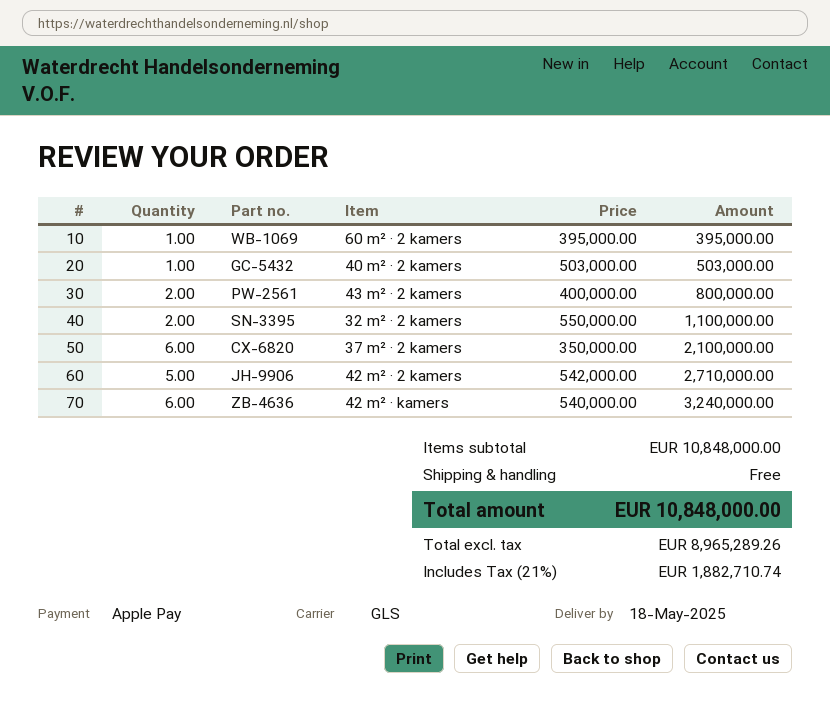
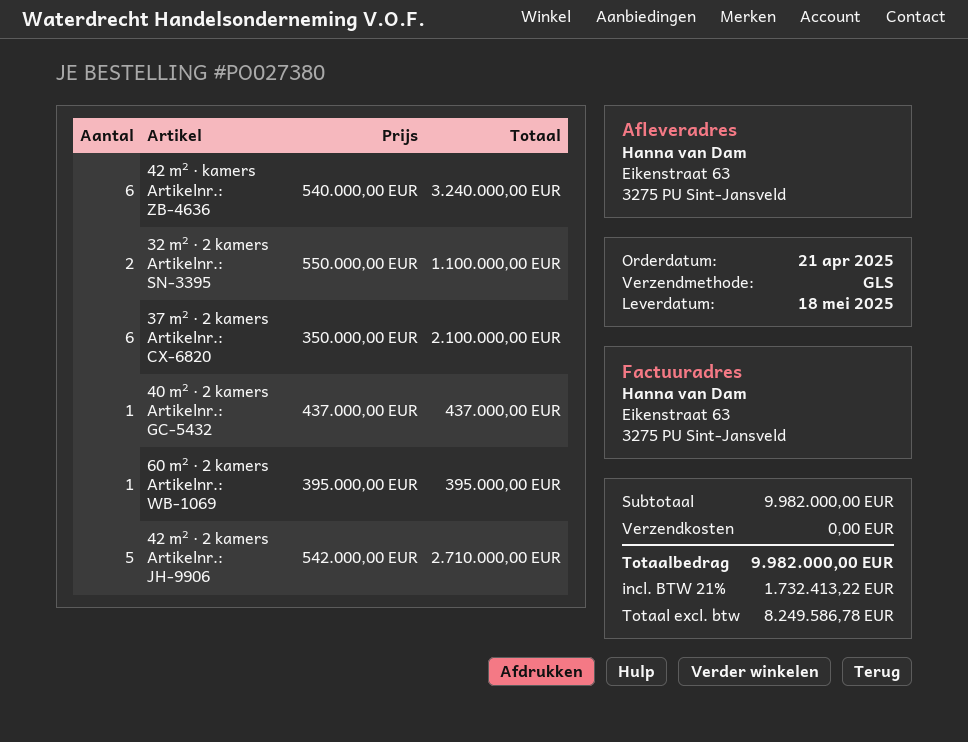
40 m² · 2 kamers: 1 x 503000.00 = 503000.00 -> 1 x 437000.00 = 437000.00
43 m² · 2 kamers: 2 x 400000.00 = 800000.00 -> none
subtotal: 10848000.00 -> 9982000.00
net: 8965289.26 -> 8249586.78
tax: 21% = 1882710.74 -> 21% = 1732413.22
total: 10848000.00 -> 9982000.00

